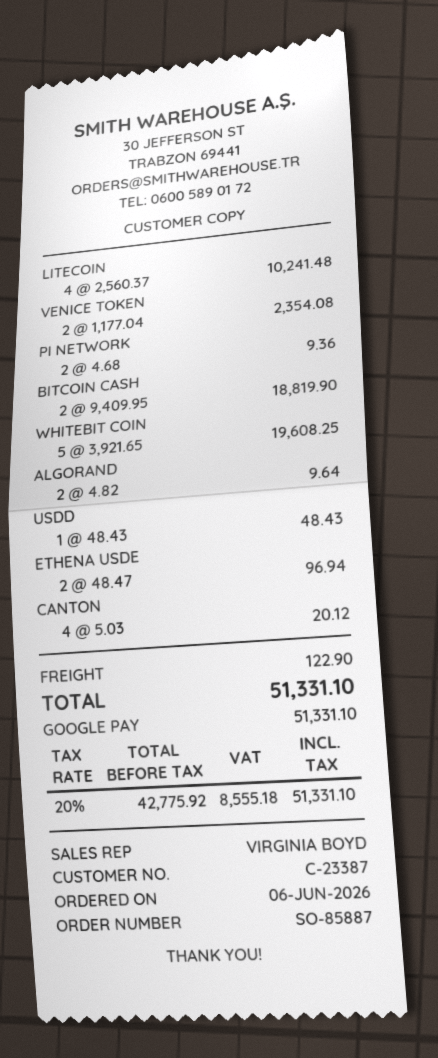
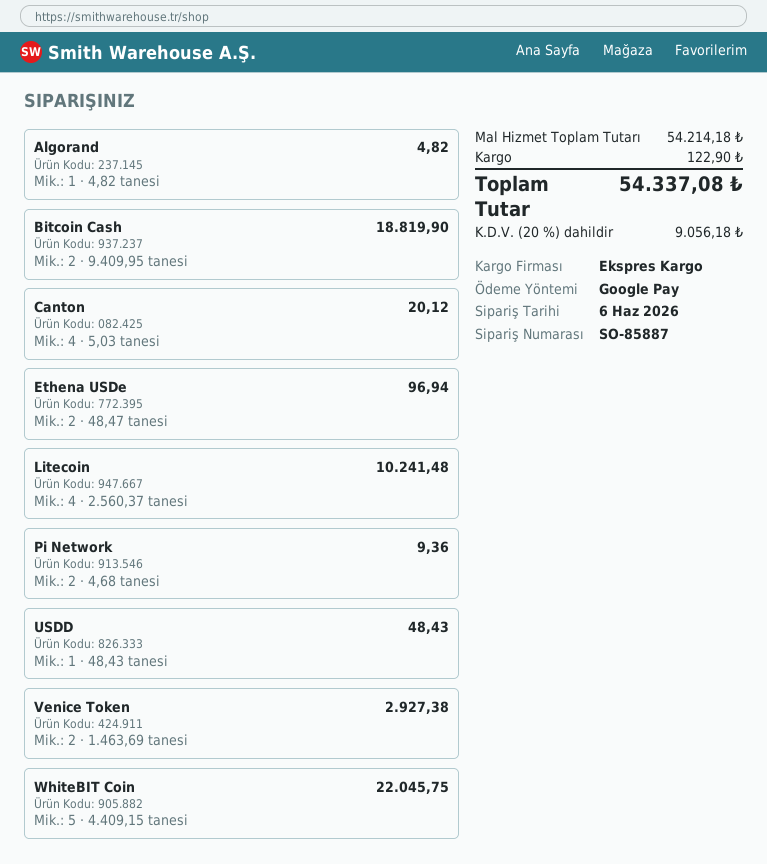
VENICE TOKEN: 2 x 1177.04 = 2354.08 -> 2 x 1463.69 = 2927.38
WHITEBIT COIN: 5 x 3921.65 = 19608.25 -> 5 x 4409.15 = 22045.75
ALGORAND: 2 x 4.82 = 9.64 -> 1 x 4.82 = 4.82
tax: 20% = 8555.18 -> 20% = 9056.18
total: 51331.10 -> 54337.08

